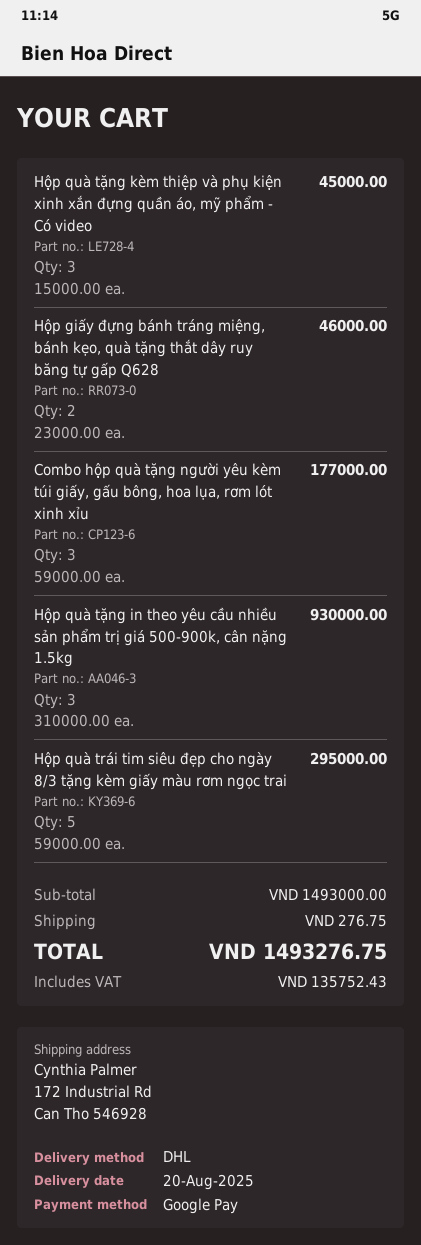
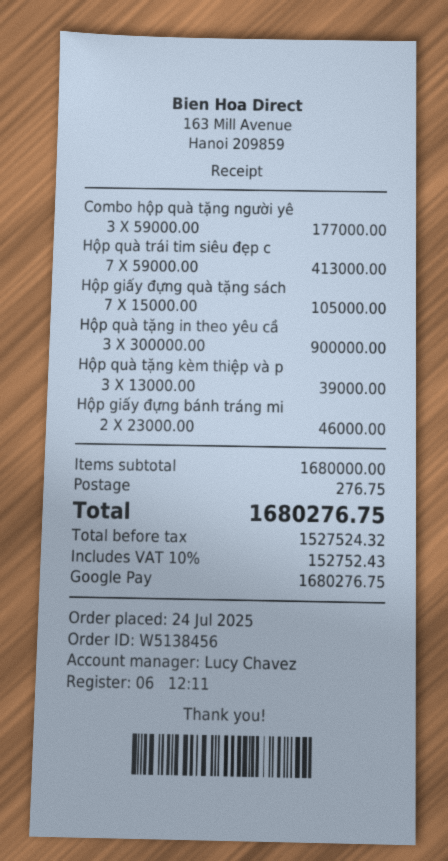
Hộp quà tặng kèm thiệp và phụ kiện xinh xắn đựng quần áo, mỹ phẩm - Có video: 3 x 15000.00 = 45000.00 -> 3 x 13000.00 = 39000.00
Hộp quà tặng in theo yêu cầu nhiều sản phẩm trị giá 500-900k, cân nặng 1.5kg: 3 x 310000.00 = 930000.00 -> 3 x 300000.00 = 900000.00
Hộp quà trái tim siêu đẹp cho ngày 8/3 tặng kèm giấy màu rơm ngọc trai: 5 x 59000.00 = 295000.00 -> 7 x 59000.00 = 413000.00
Hộp giấy đựng quà tặng sách: none -> 7 x 15000.00 = 105000.00
subtotal: 1493000.00 -> 1680000.00
tax: 135752.43 -> 152752.43
total: 1493276.75 -> 1680276.75

